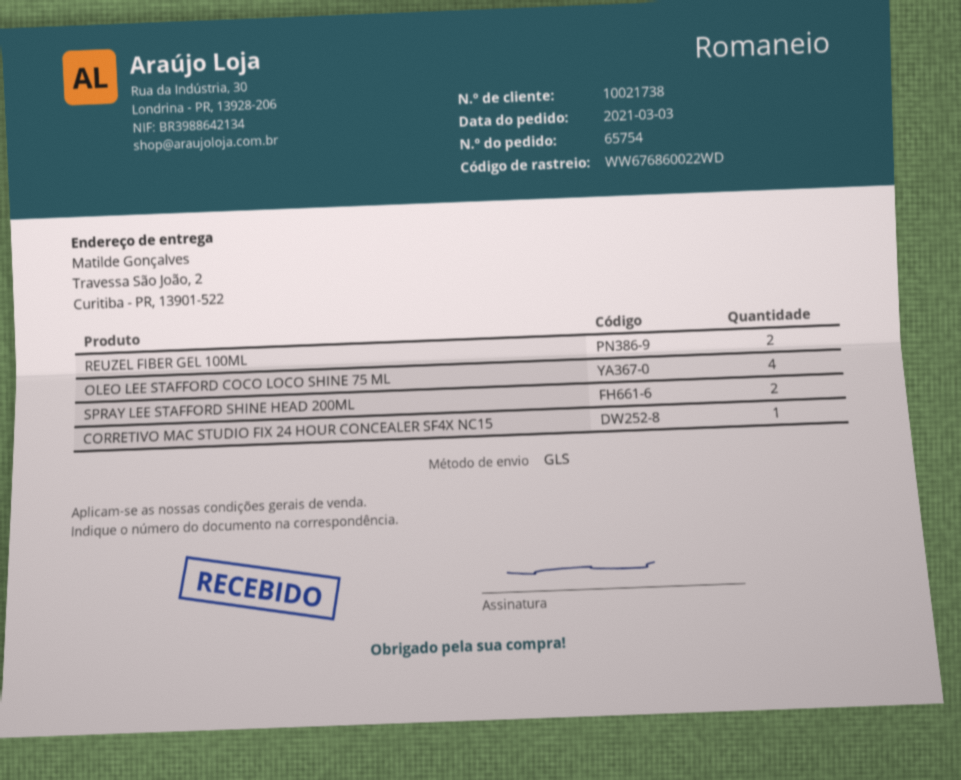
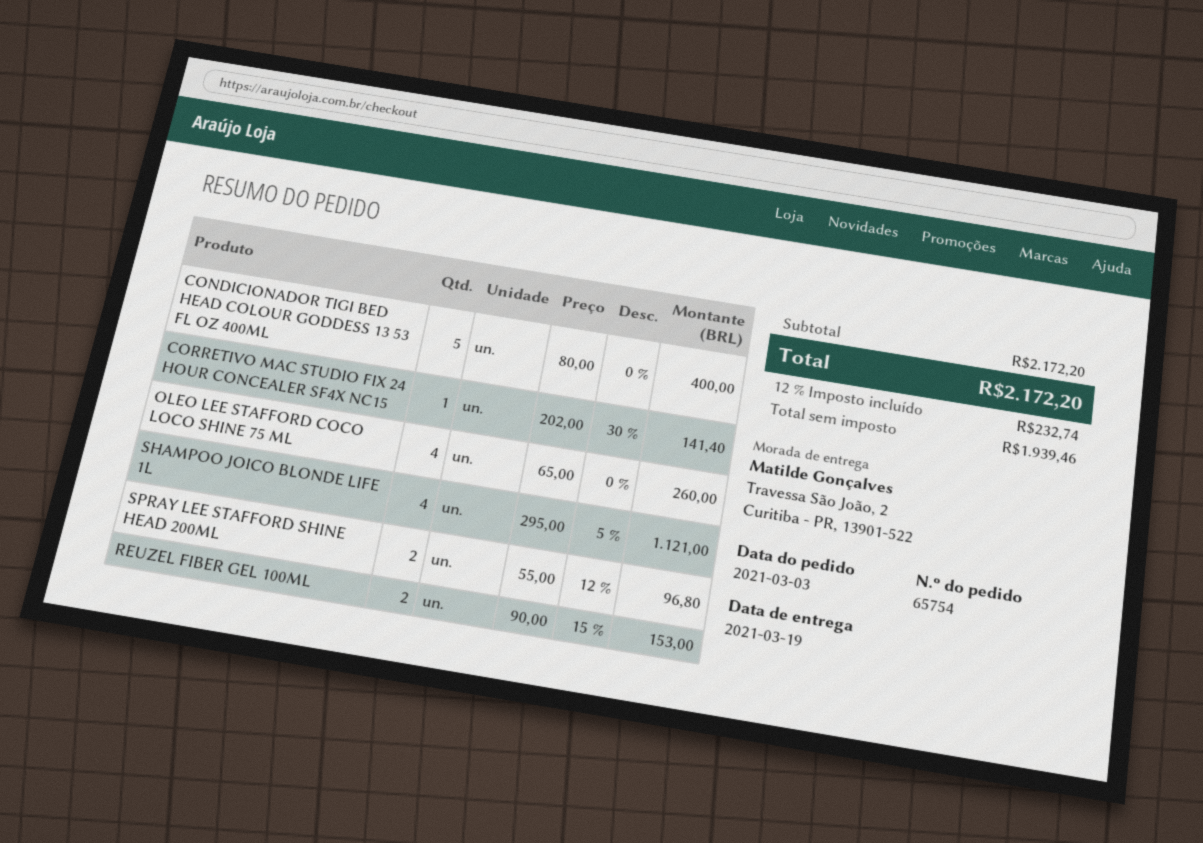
CONDICIONADOR TIGI BED HEAD COLOUR GODDESS 13 53 FL OZ 400ML: none -> 5
SHAMPOO JOICO BLONDE LIFE 1L: none -> 4

